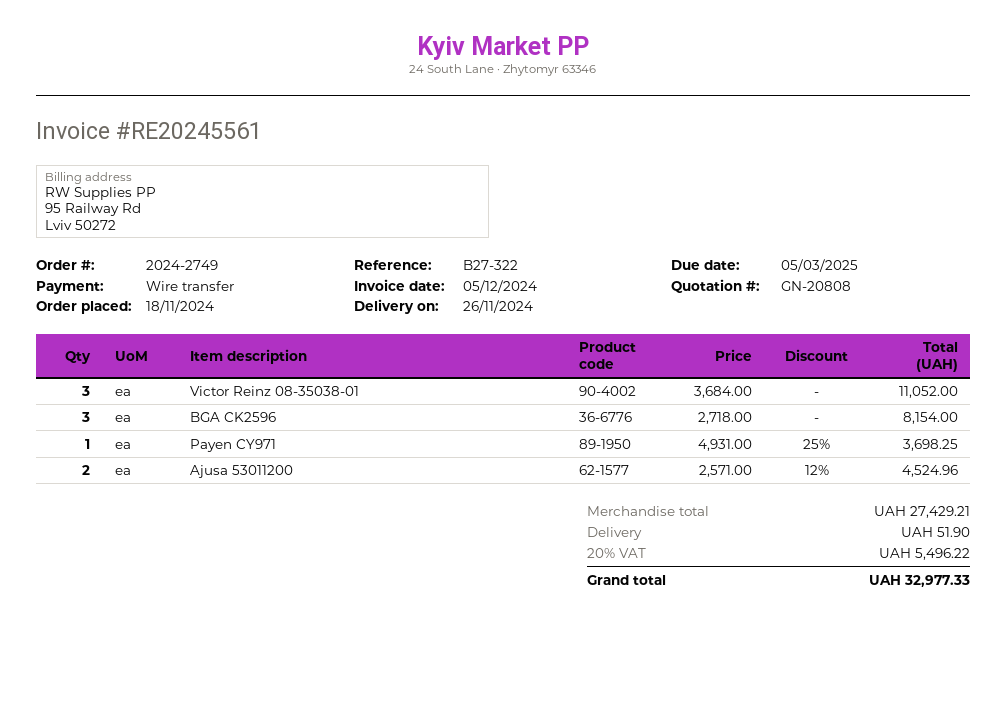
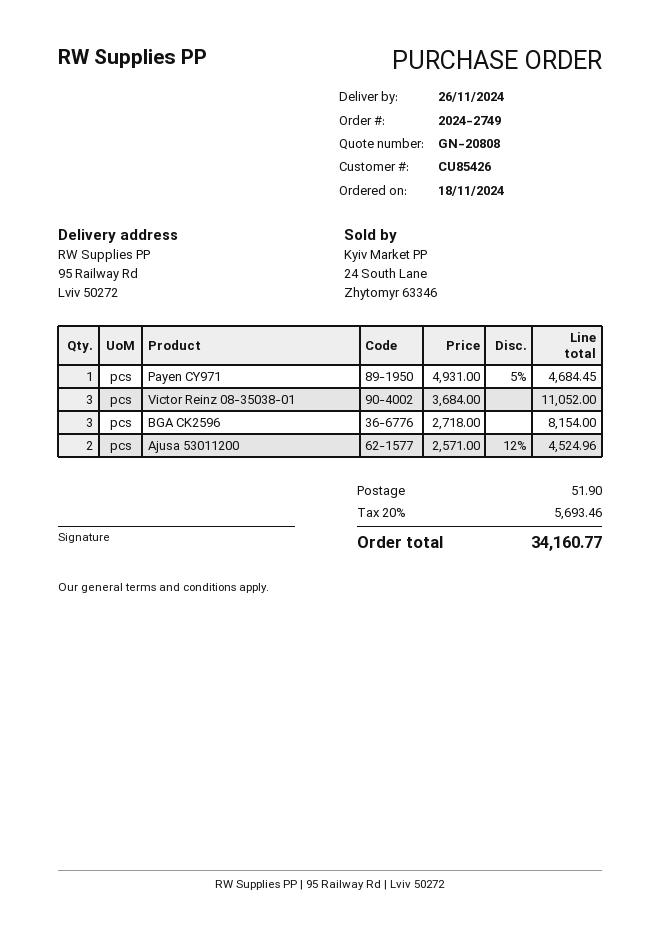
Payen CY971: 1 x 4931.00 - 25% = 3698.25 -> 1 x 4931.00 - 5% = 4684.45
tax: 20% = 5496.22 -> 20% = 5693.46
total: 32977.33 -> 34160.77

